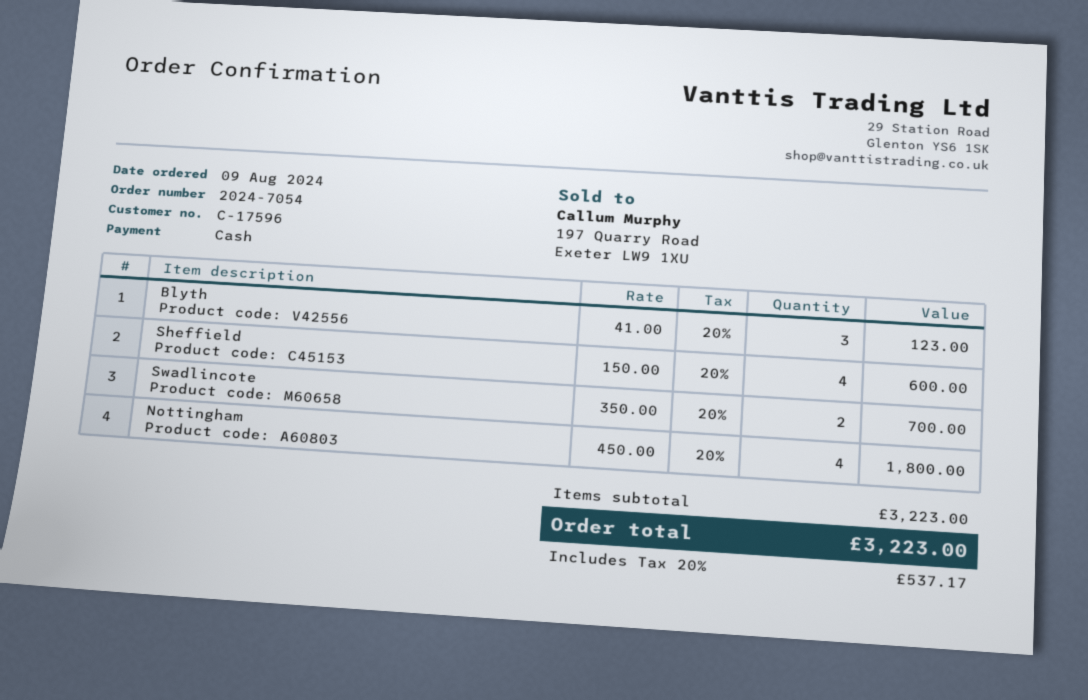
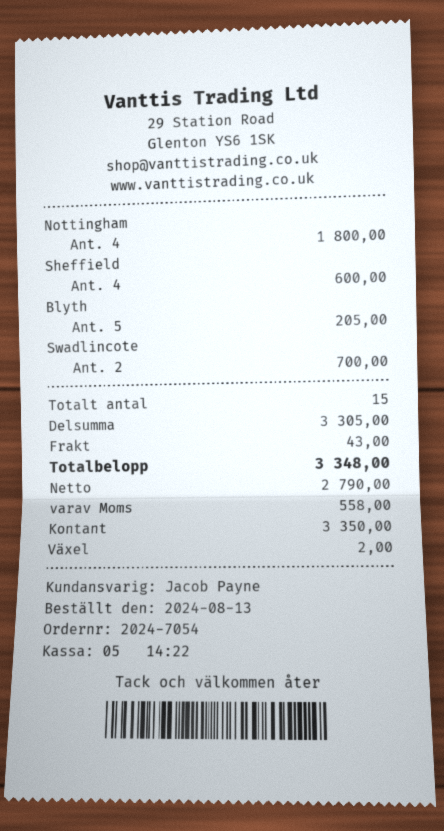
order date: 2024-08-09 -> 2024-08-13
Blyth: 3 for 123.00 -> 5 for 205.00
subtotal: 3223.00 -> 3305.00
shipping: none -> 43.00
tax: 537.17 -> 558.00
total: 3223.00 -> 3348.00

